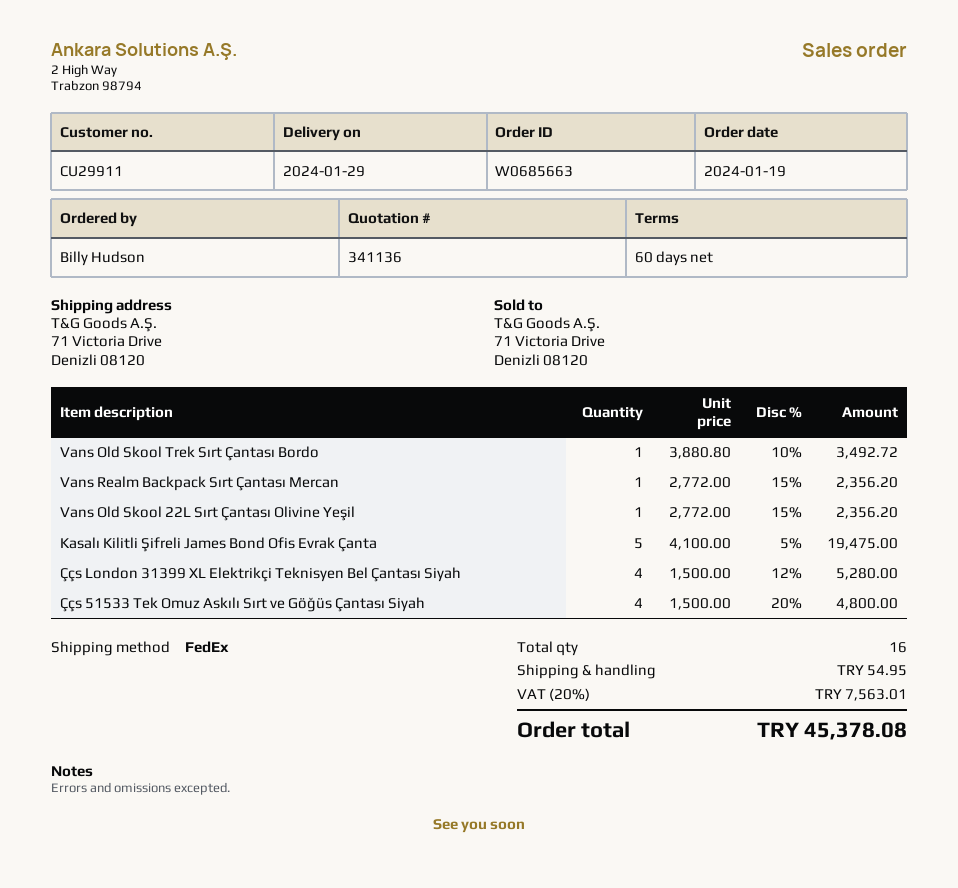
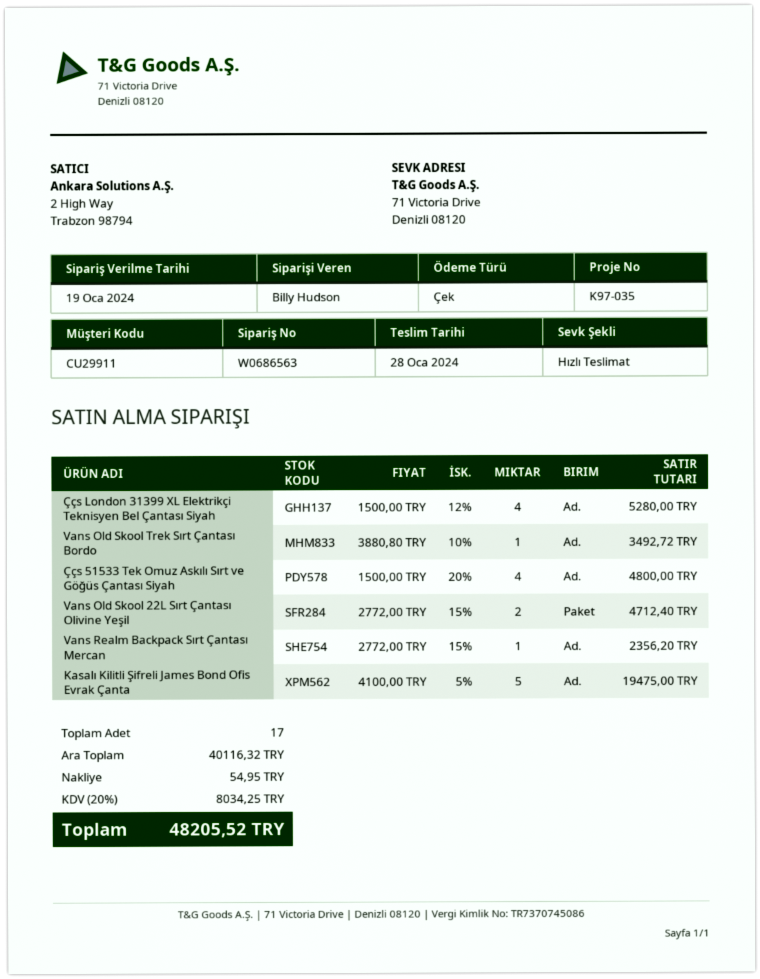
order number: W0685663 -> W0686563
delivery date: 2024-01-29 -> 2024-01-28
shipping method: FedEx -> express
Vans Old Skool 22L Sırt Çantası Olivine Yeşil: 1 x 2772.00 - 15% = 2356.20 -> 2 x 2772.00 - 15% = 4712.40
total quantity: 16 -> 17
tax: 20% = 7563.01 -> 20% = 8034.25
total: 45378.08 -> 48205.52

